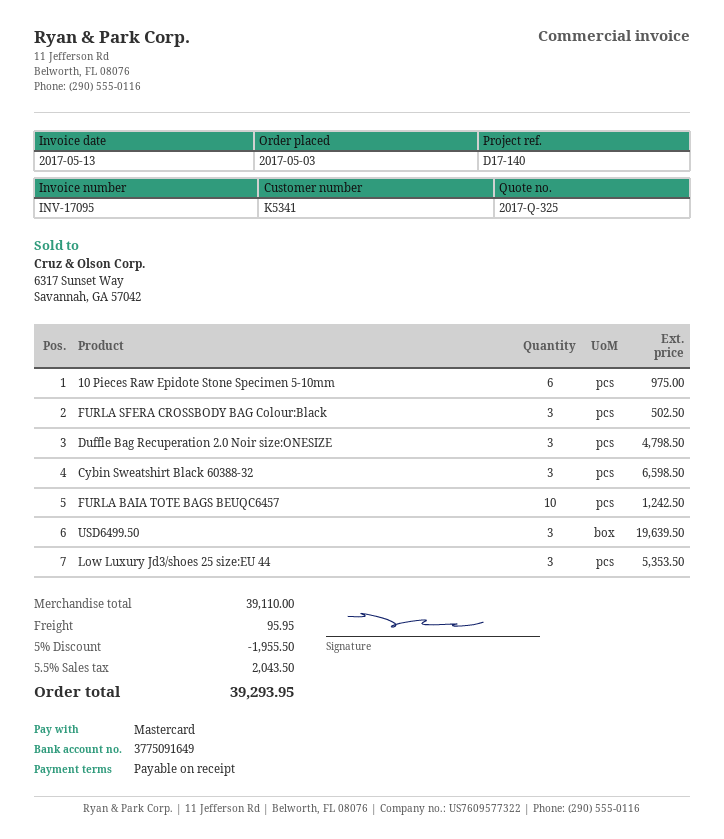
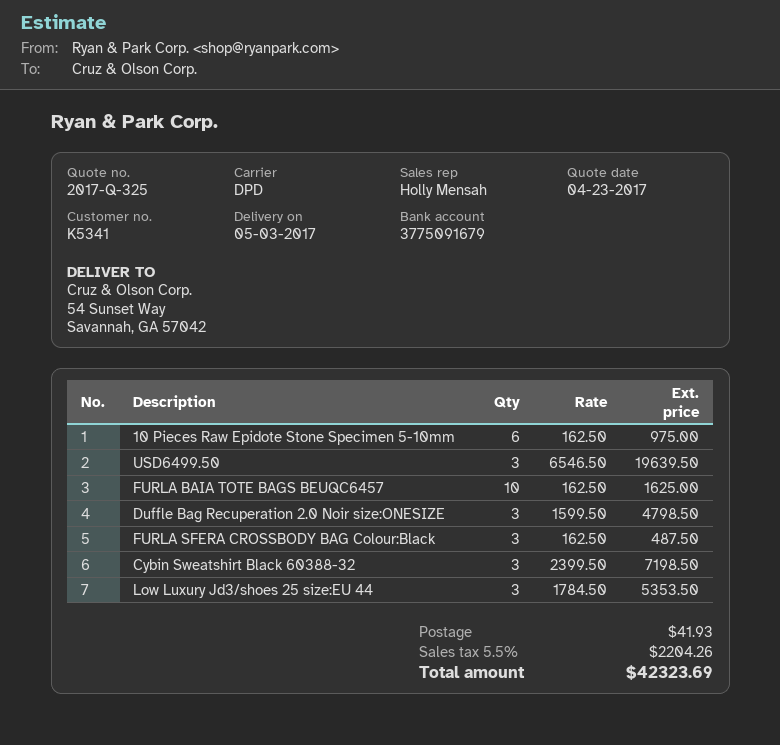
bank account: 3775091649 -> 3775091679
FURLA SFERA CROSSBODY BAG Colour:Black: 3 for 502.50 -> 3 for 487.50
Cybin Sweatshirt Black 60388-32: 3 for 6598.50 -> 3 for 7198.50
FURLA BAIA TOTE BAGS BEUQC6457: 10 for 1242.50 -> 10 for 1625.00
discount: 5% = 1955.50 -> none
shipping: 95.95 -> 41.93
tax: 5.5% = 2043.50 -> 5.5% = 2204.26
total: 39293.95 -> 42323.69

